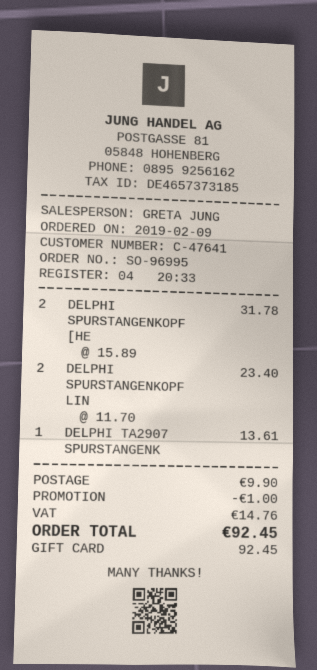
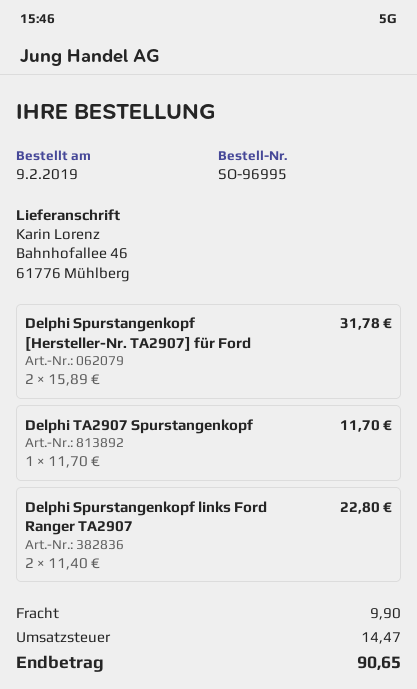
DELPHI SPURSTANGENKOPF LIN: 2 x 11.70 = 23.40 -> 2 x 11.40 = 22.80
DELPHI TA2907 SPURSTANGENK: 1 x 13.61 = 13.61 -> 1 x 11.70 = 11.70
discount: 1.00 -> none
tax: 14.76 -> 14.47
total: 92.45 -> 90.65

